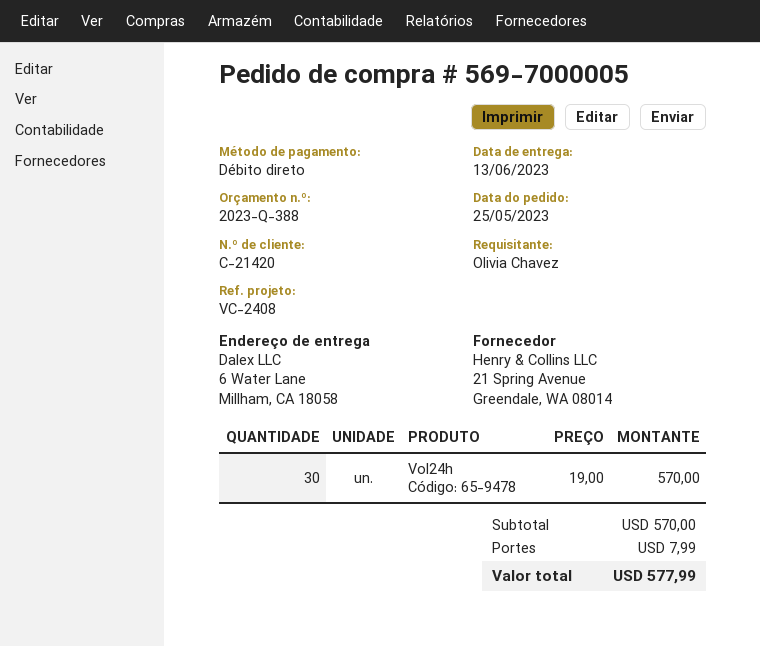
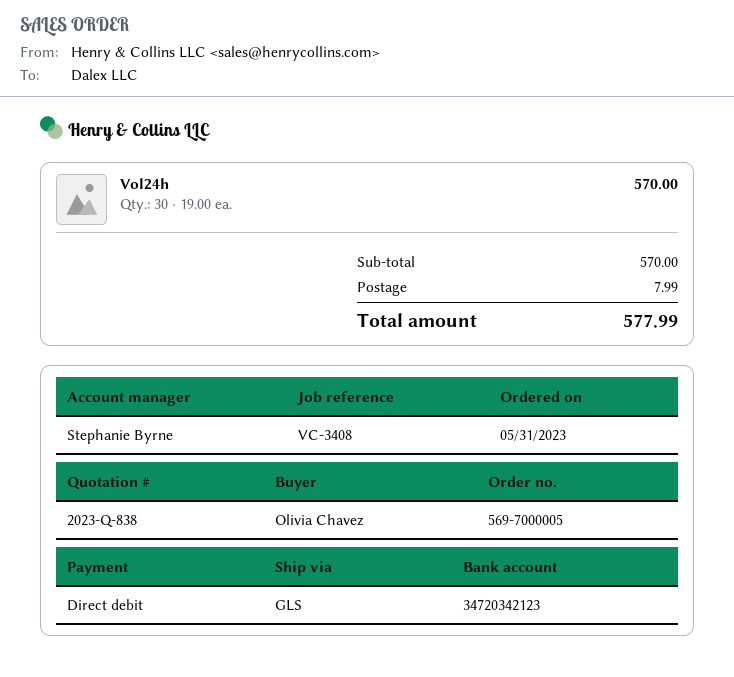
quote number: 2023-Q-388 -> 2023-Q-838
order date: 2023-05-25 -> 2023-05-31
reference: VC-2408 -> VC-3408

